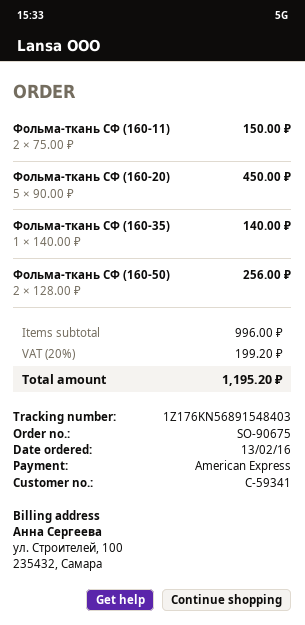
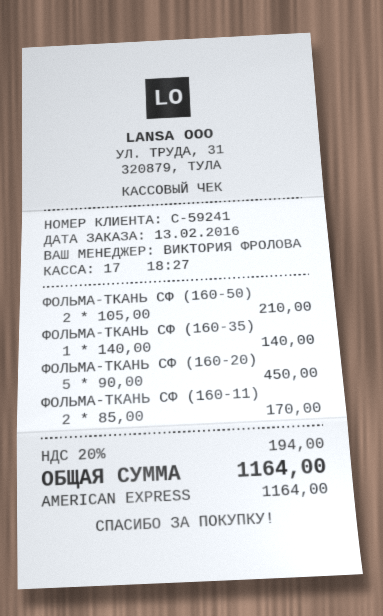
customer number: C-59341 -> C-59241
Фольма-ткань СФ (160-11): 2 x 75.00 = 150.00 -> 2 x 85.00 = 170.00
Фольма-ткань СФ (160-50): 2 x 128.00 = 256.00 -> 2 x 105.00 = 210.00
tax: 20% = 199.20 -> 20% = 194.00
total: 1195.20 -> 1164.00

